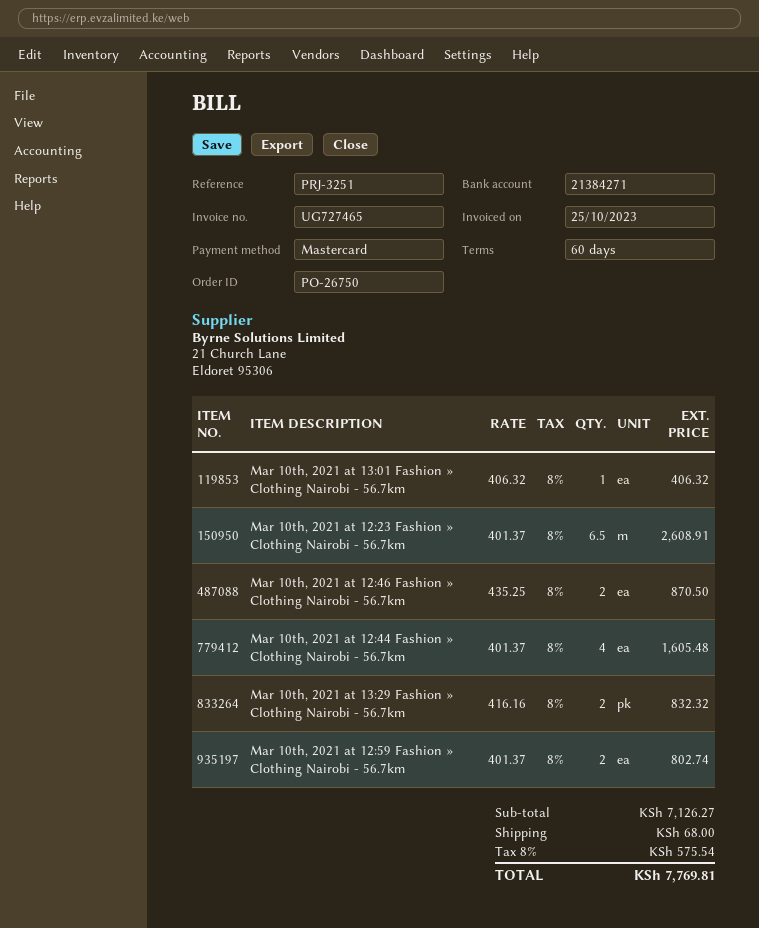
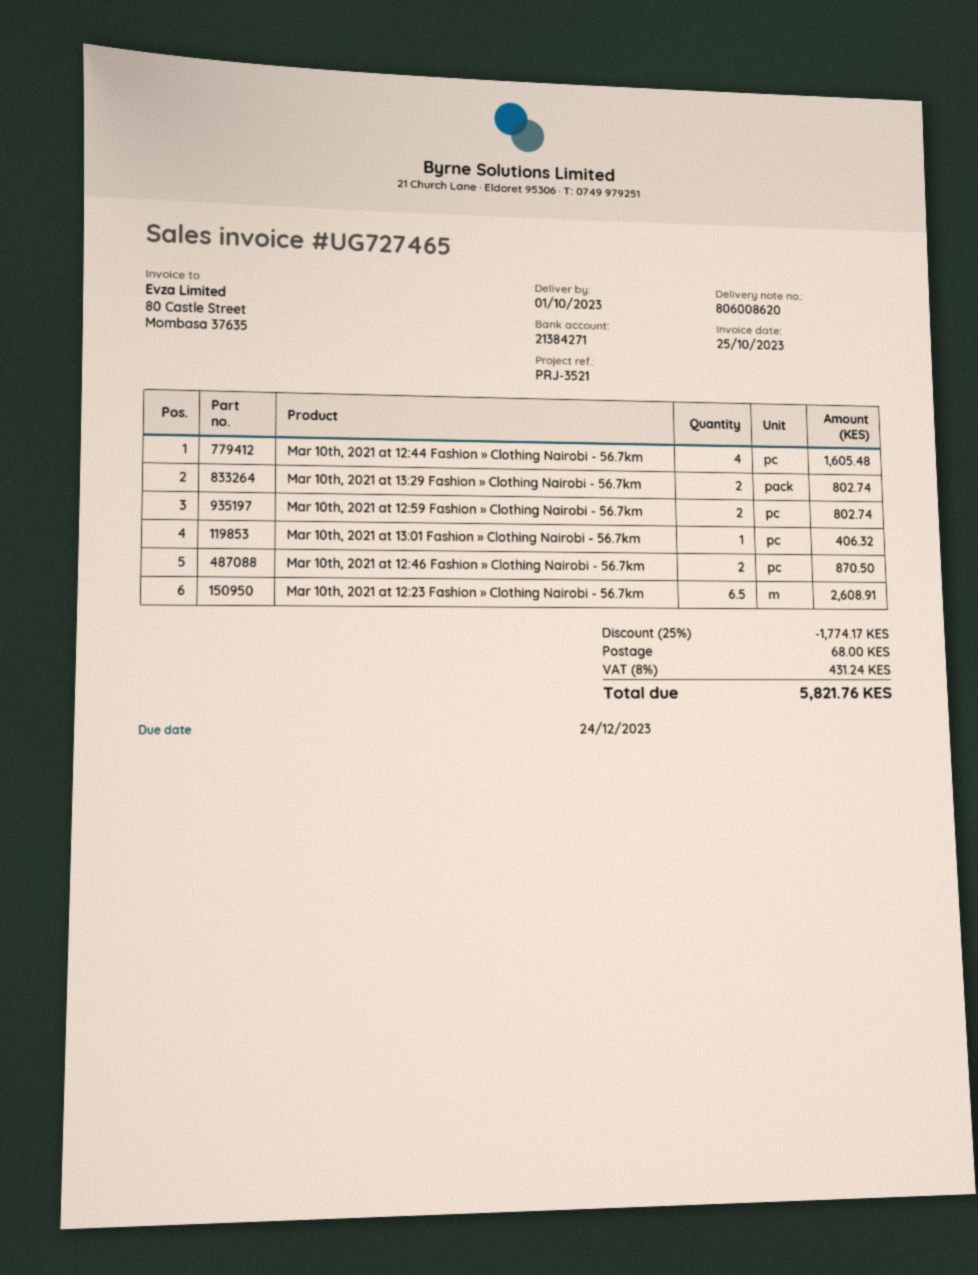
reference: PRJ-3251 -> PRJ-3521
Mar 10th, 2021 at 13:29 Fashion » Clothing Nairobi - 56.7km: 2 for 832.32 -> 2 for 802.74
discount: none -> 25% = 1774.17
tax: 8% = 575.54 -> 8% = 431.24
total: 7769.81 -> 5821.76

